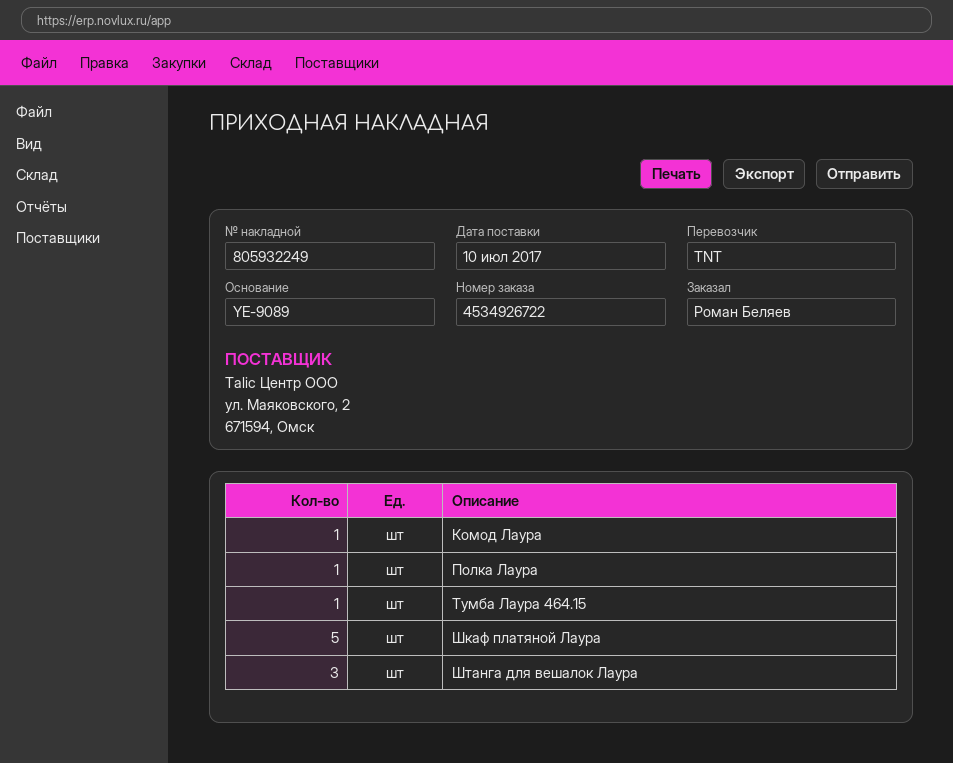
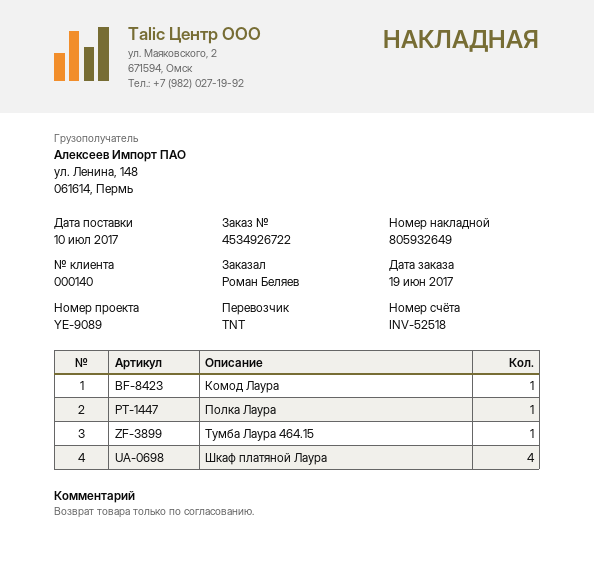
delivery note number: 805932249 -> 805932649
Шкаф платяной Лаура: 5 -> 4
Штанга для вешалок Лаура: 3 -> none

